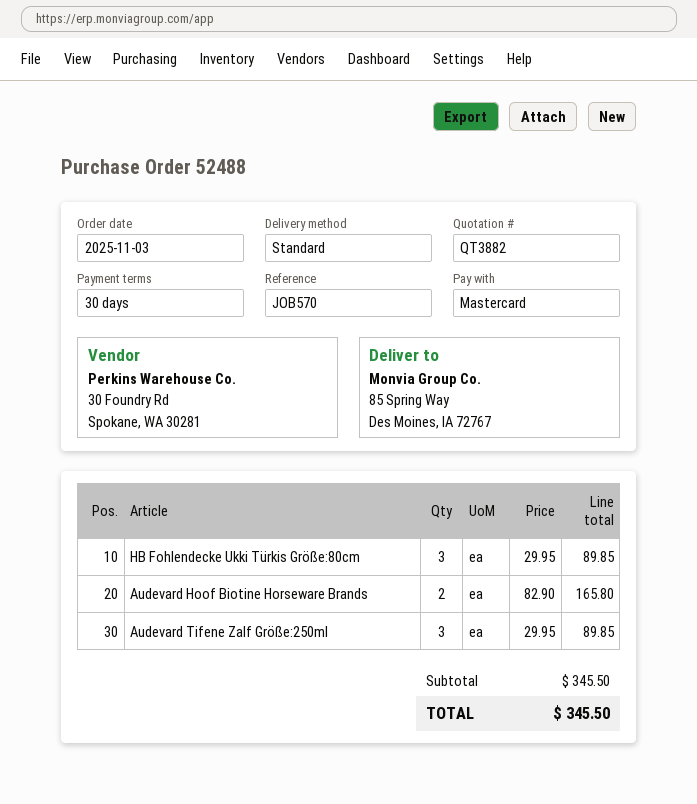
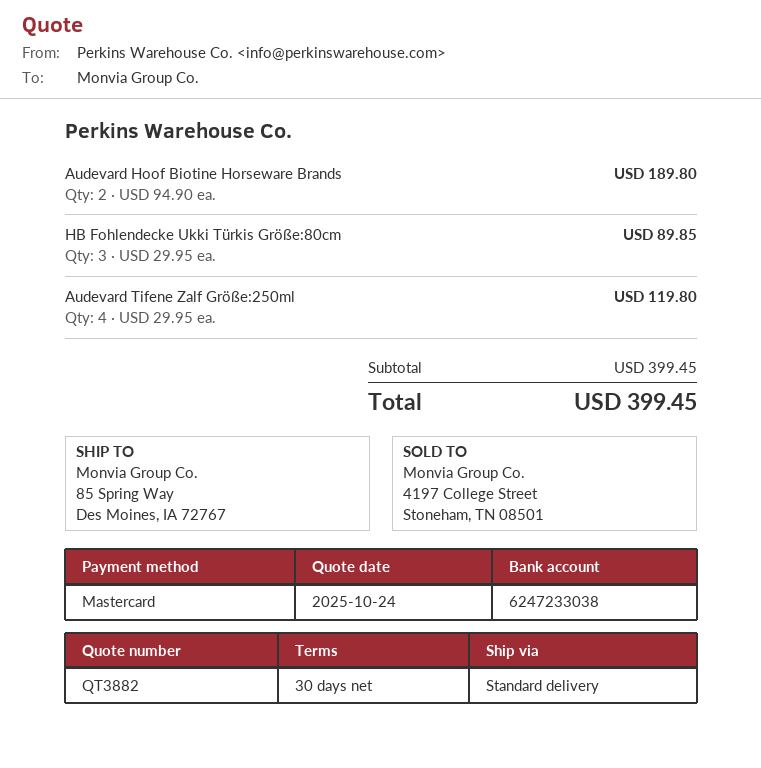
Audevard Hoof Biotine Horseware Brands: 2 x 82.90 = 165.80 -> 2 x 94.90 = 189.80
Audevard Tifene Zalf Größe:250ml: 3 x 29.95 = 89.85 -> 4 x 29.95 = 119.80
subtotal: 345.50 -> 399.45
total: 345.50 -> 399.45

